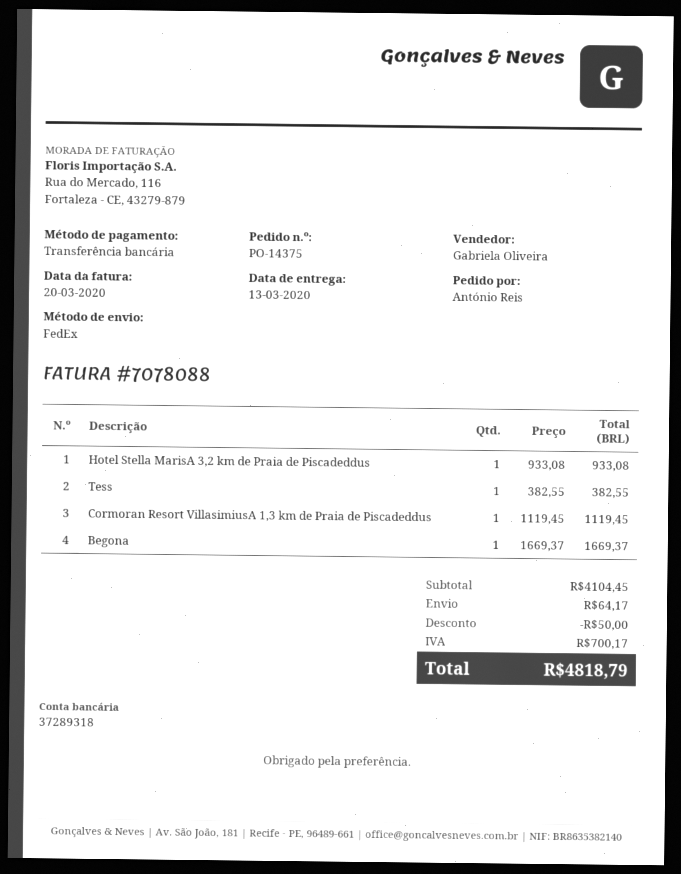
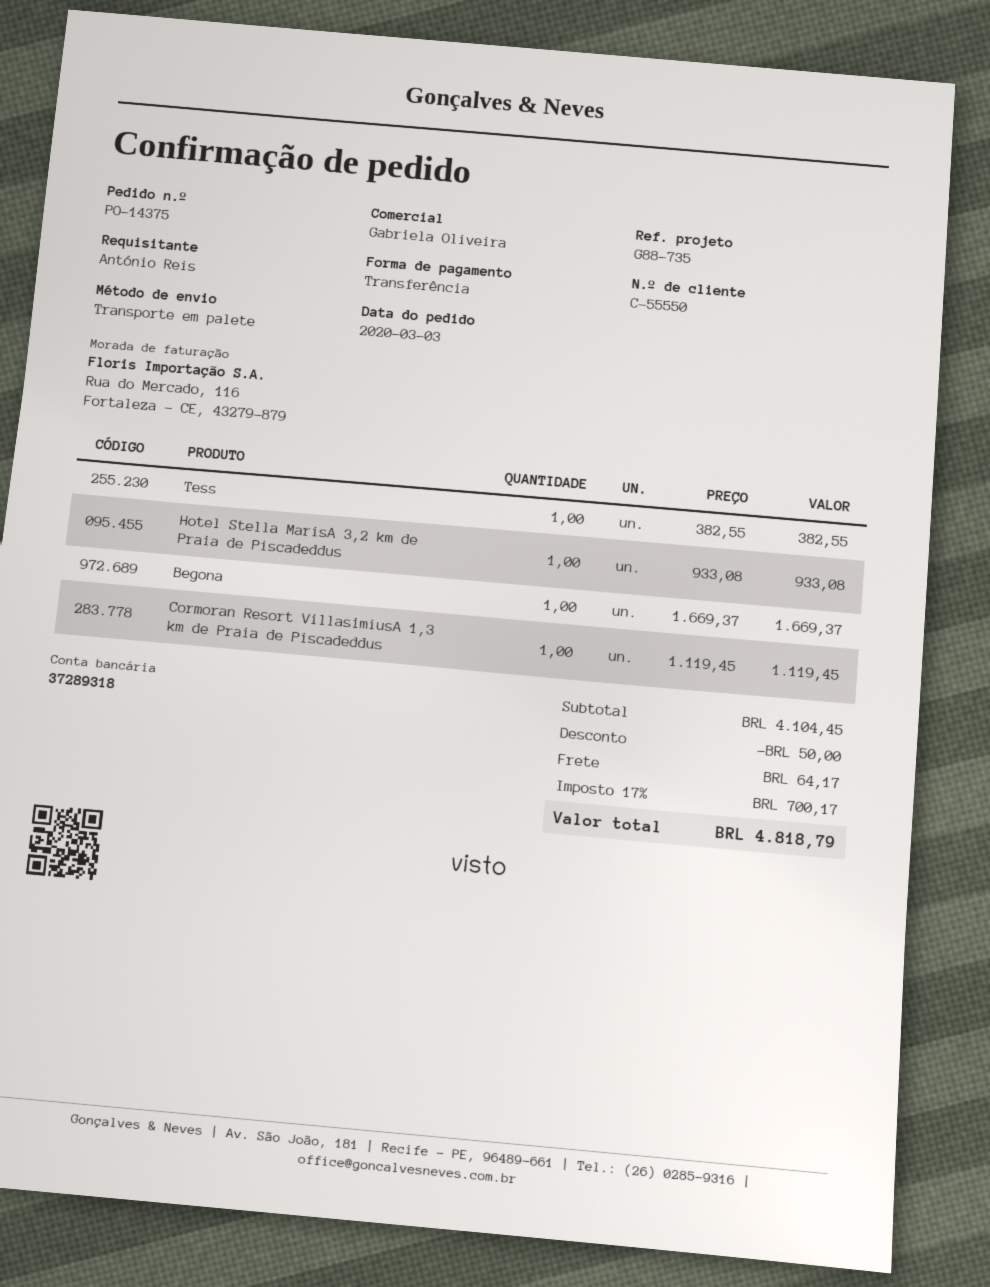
shipping method: FedEx -> pallet freight

